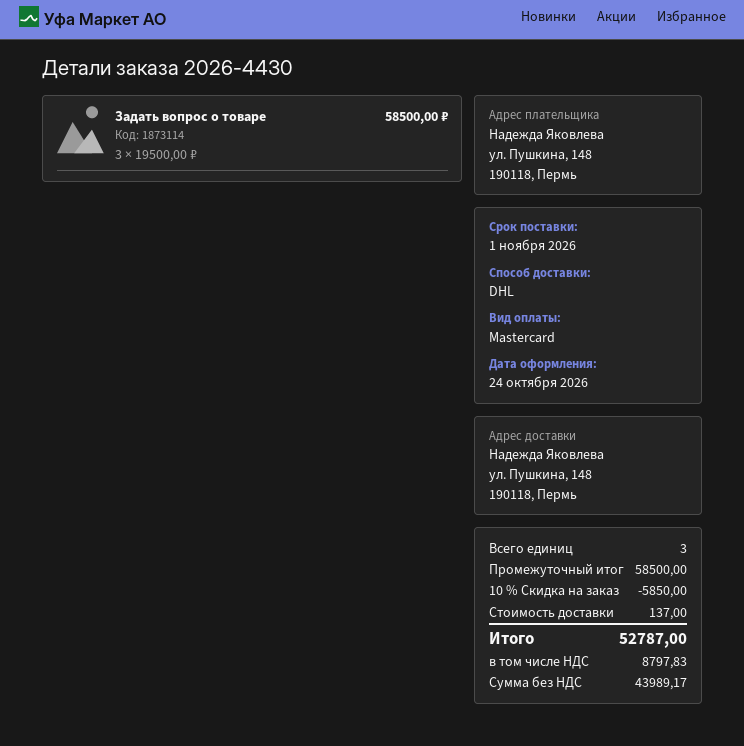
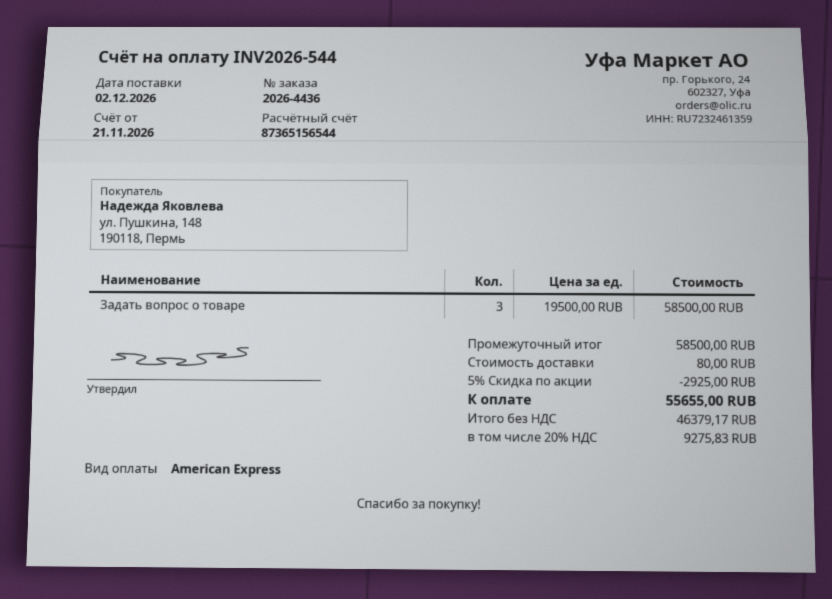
order number: 2026-4430 -> 2026-4436
delivery date: 2026-11-01 -> 2026-12-02
payment method: Mastercard -> American Express
discount: 10% = 5850.00 -> 5% = 2925.00
shipping: 137.00 -> 80.00
net: 43989.17 -> 46379.17
tax: 8797.83 -> 9275.83
total: 52787.00 -> 55655.00

